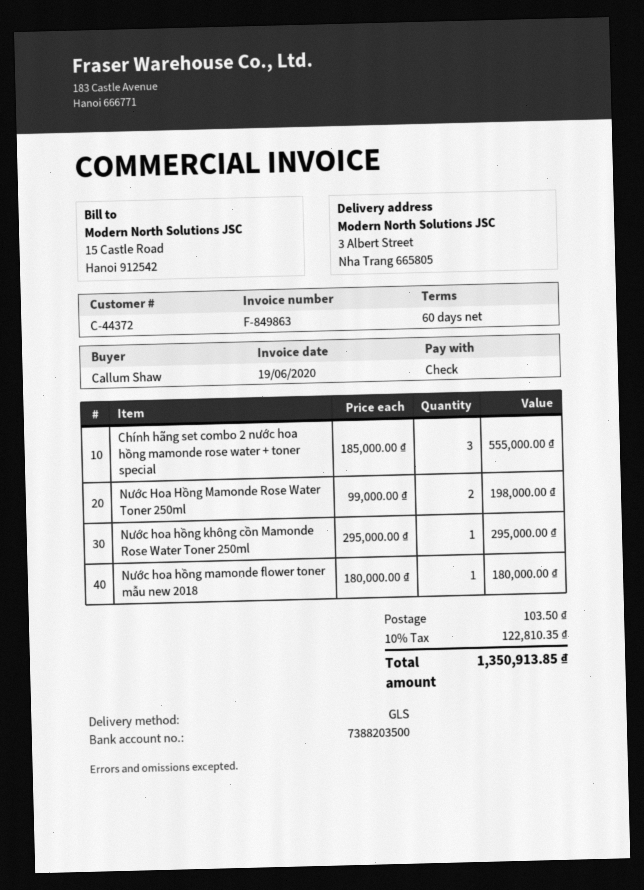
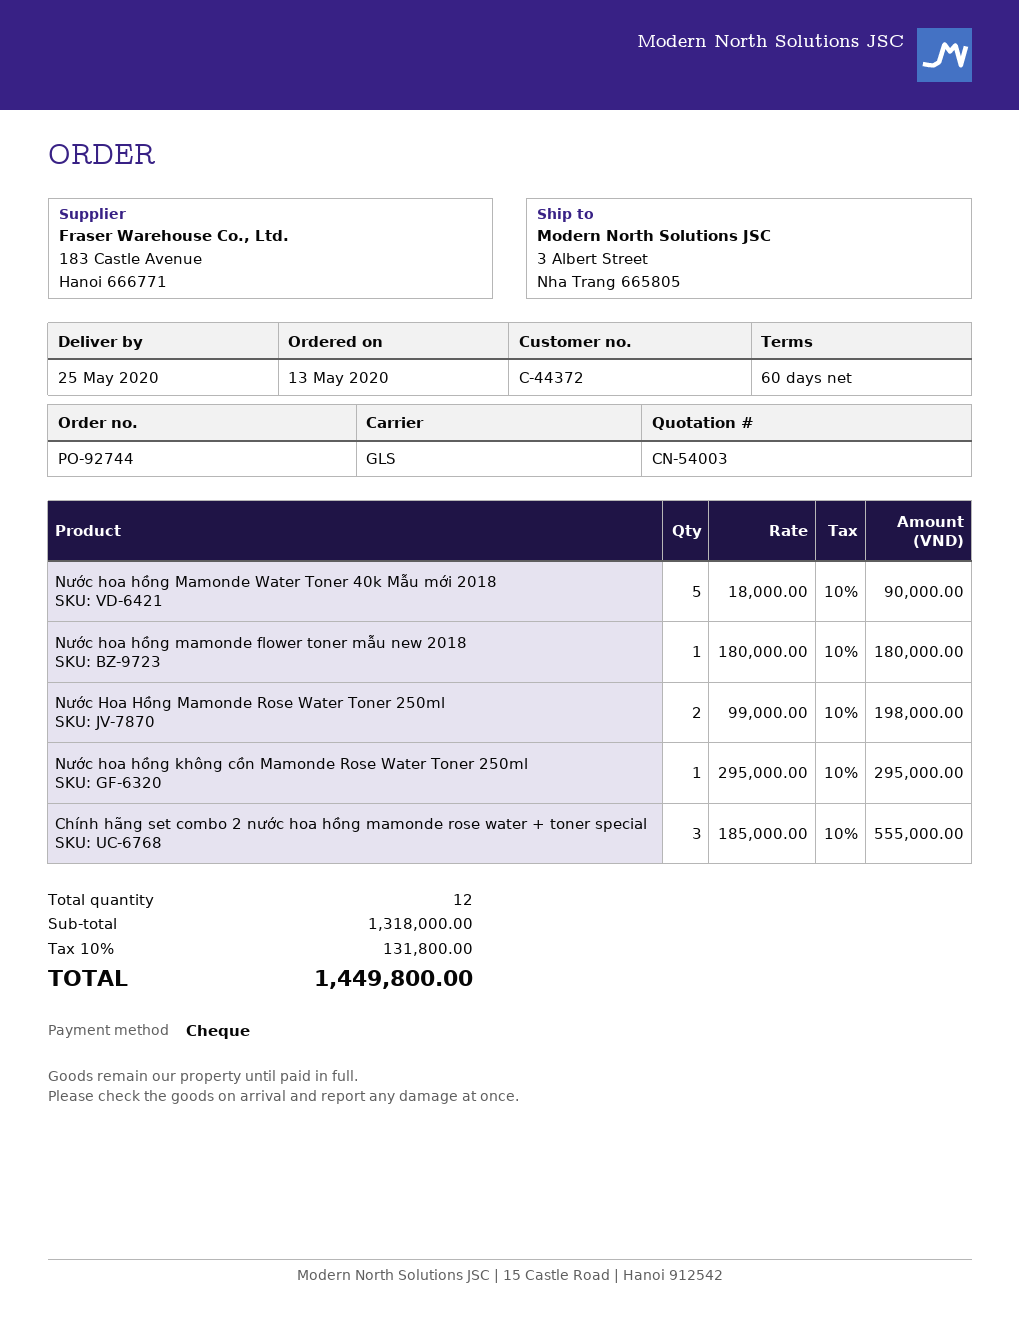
Nước hoa hồng Mamonde Water Toner 40k Mẫu mới 2018: none -> 5 x 18000.00 = 90000.00
shipping: 103.50 -> none
tax: 10% = 122810.35 -> 10% = 131800.00
total: 1350913.85 -> 1449800.00

